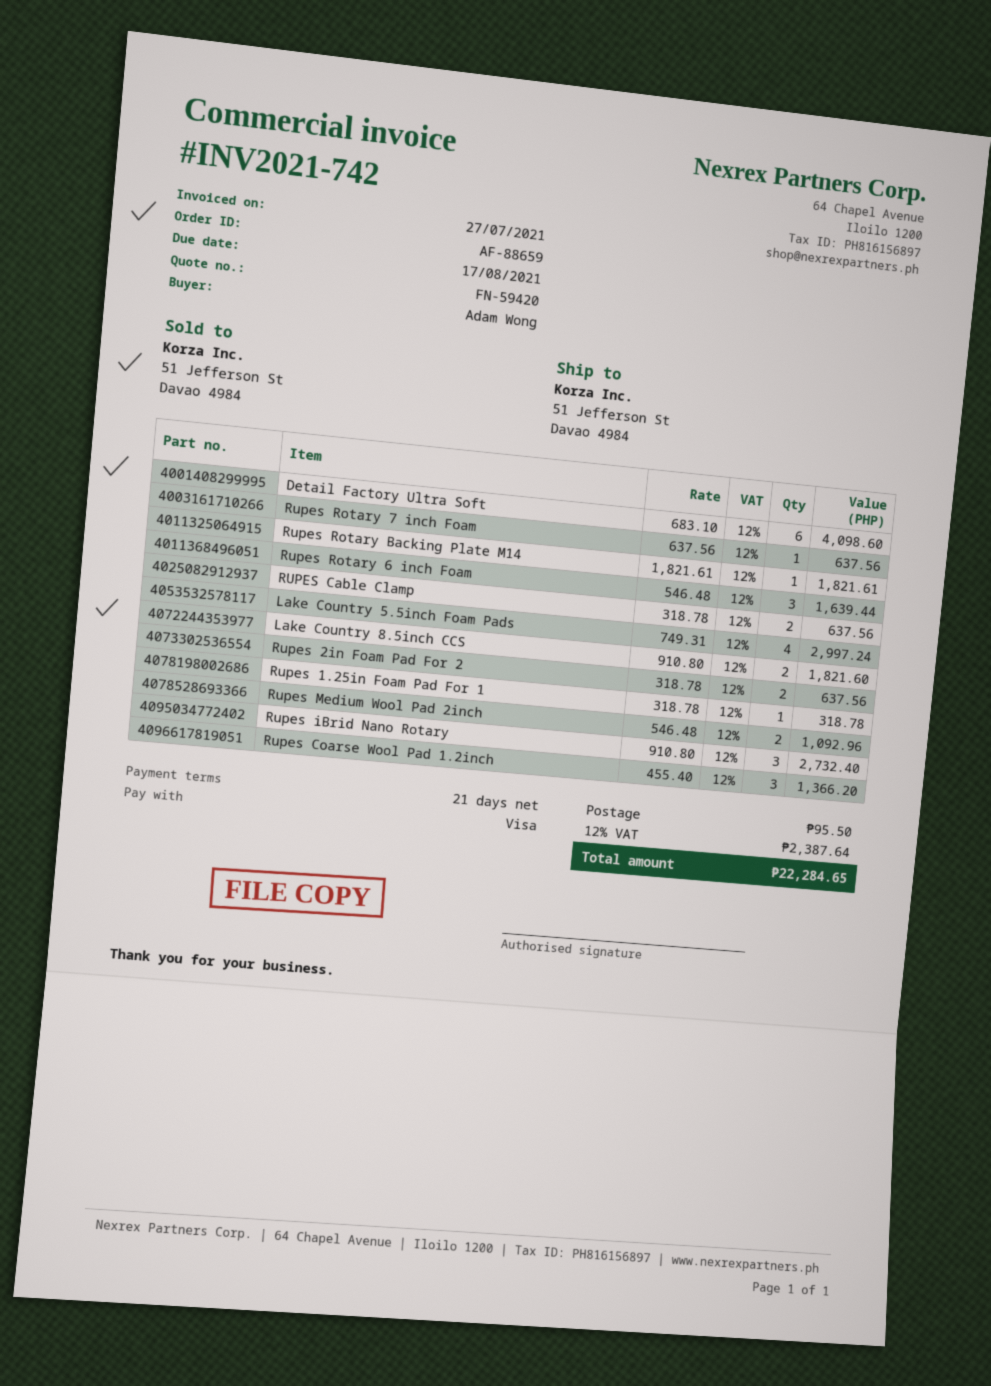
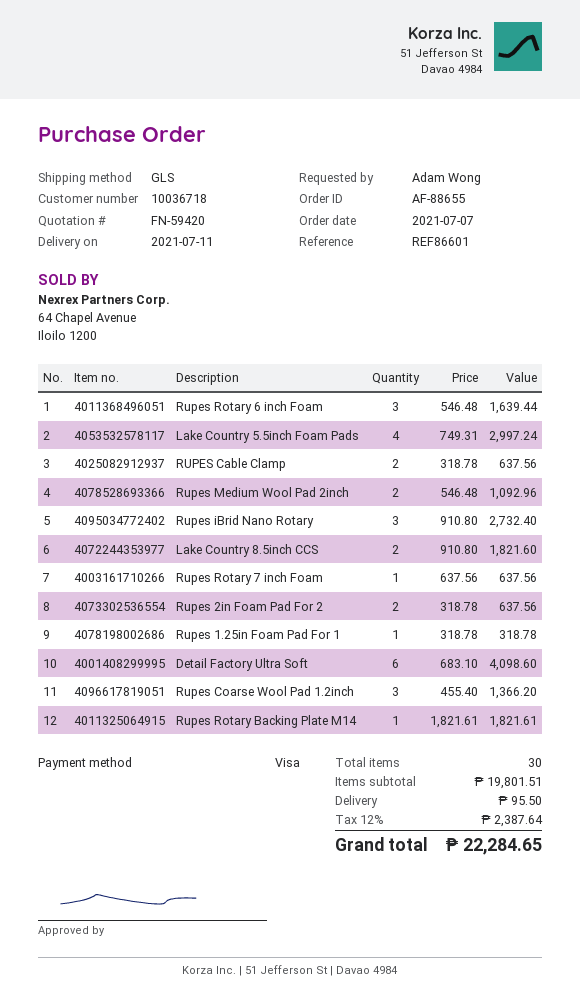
order number: AF-88659 -> AF-88655

